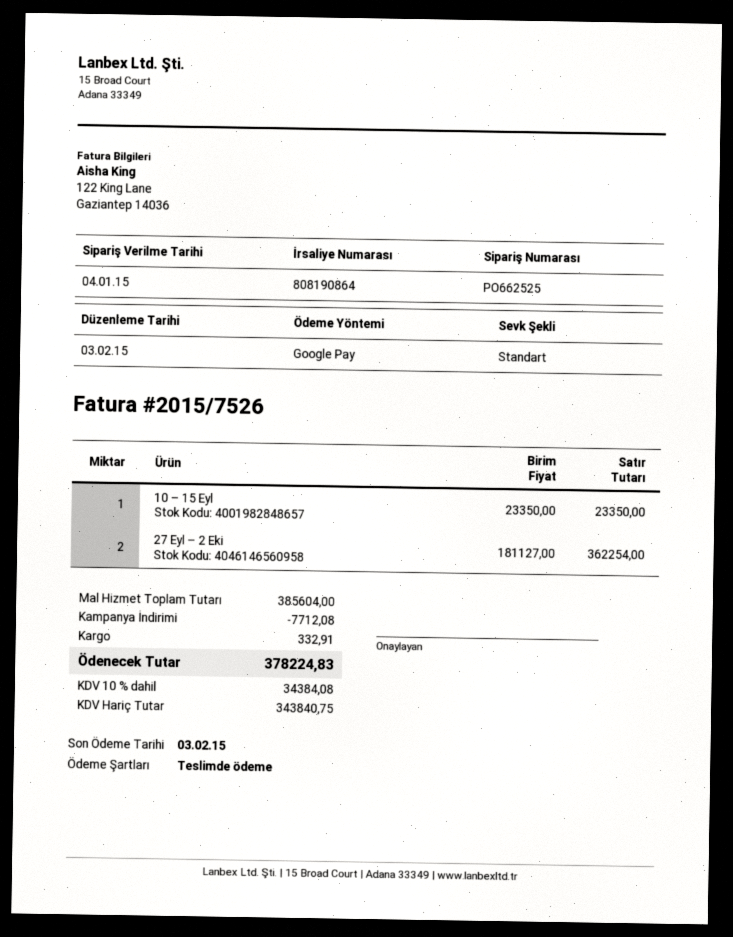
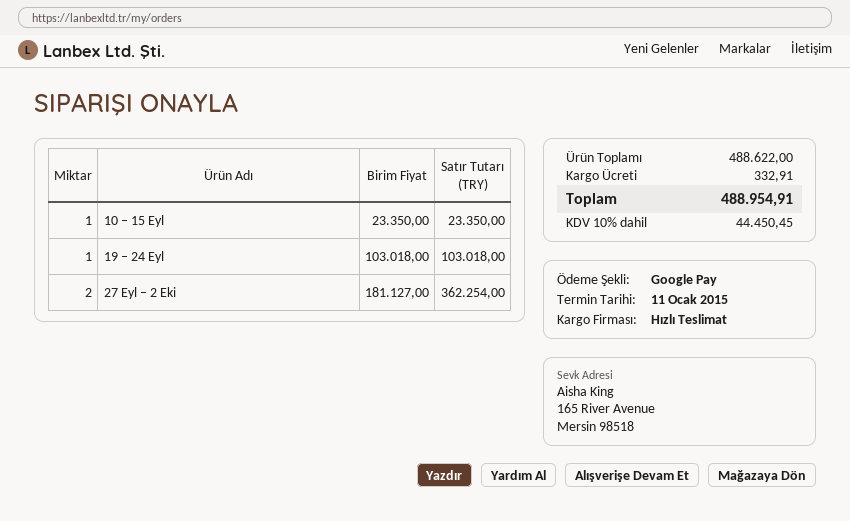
shipping method: standard -> express
19 – 24 Eyl: none -> 1 x 103018.00 = 103018.00
subtotal: 385604.00 -> 488622.00
discount: 7712.08 -> none
tax: 10% = 34384.08 -> 10% = 44450.45
total: 378224.83 -> 488954.91

